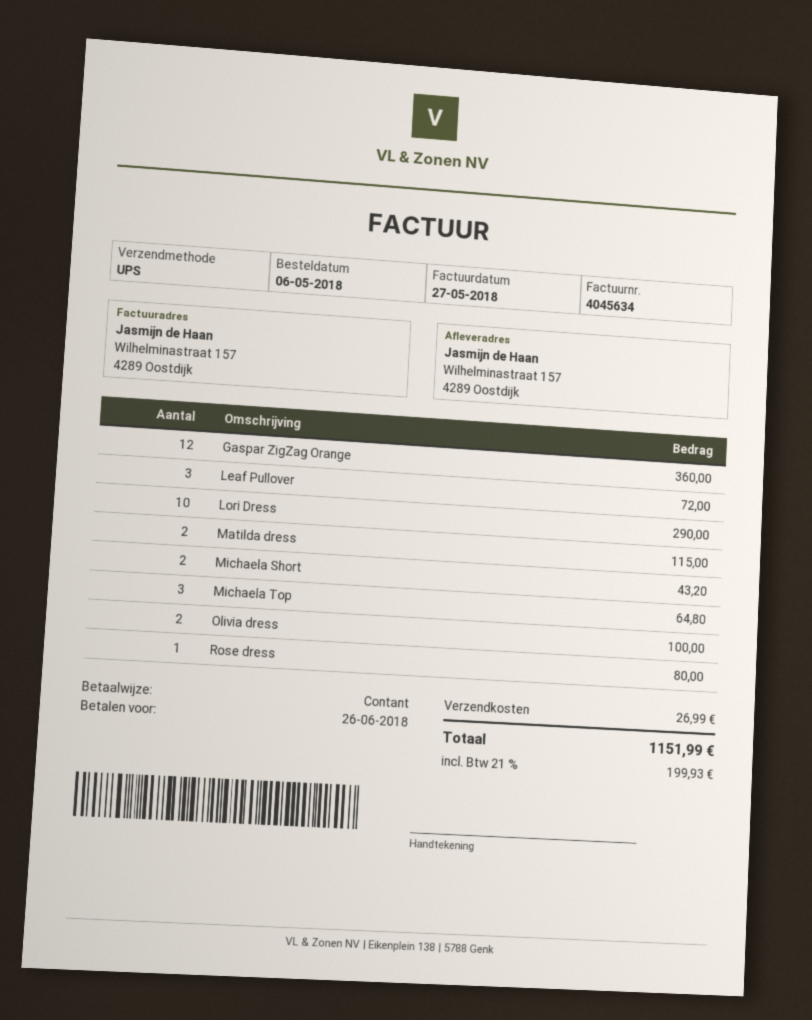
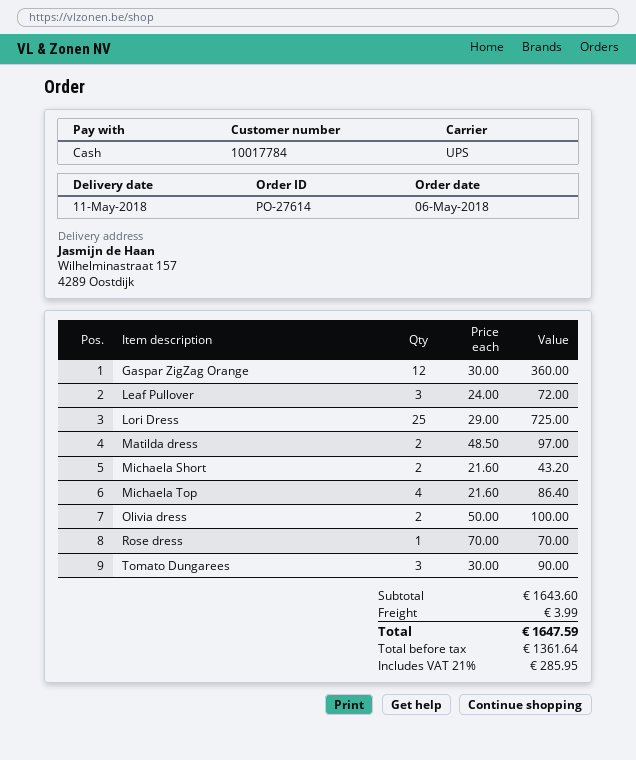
Lori Dress: 10 for 290.00 -> 25 for 725.00
Matilda dress: 2 for 115.00 -> 2 for 97.00
Michaela Top: 3 for 64.80 -> 4 for 86.40
Rose dress: 1 for 80.00 -> 1 for 70.00
Tomato Dungarees: none -> 3 for 90.00
shipping: 26.99 -> 3.99
tax: 21% = 199.93 -> 21% = 285.95
total: 1151.99 -> 1647.59

